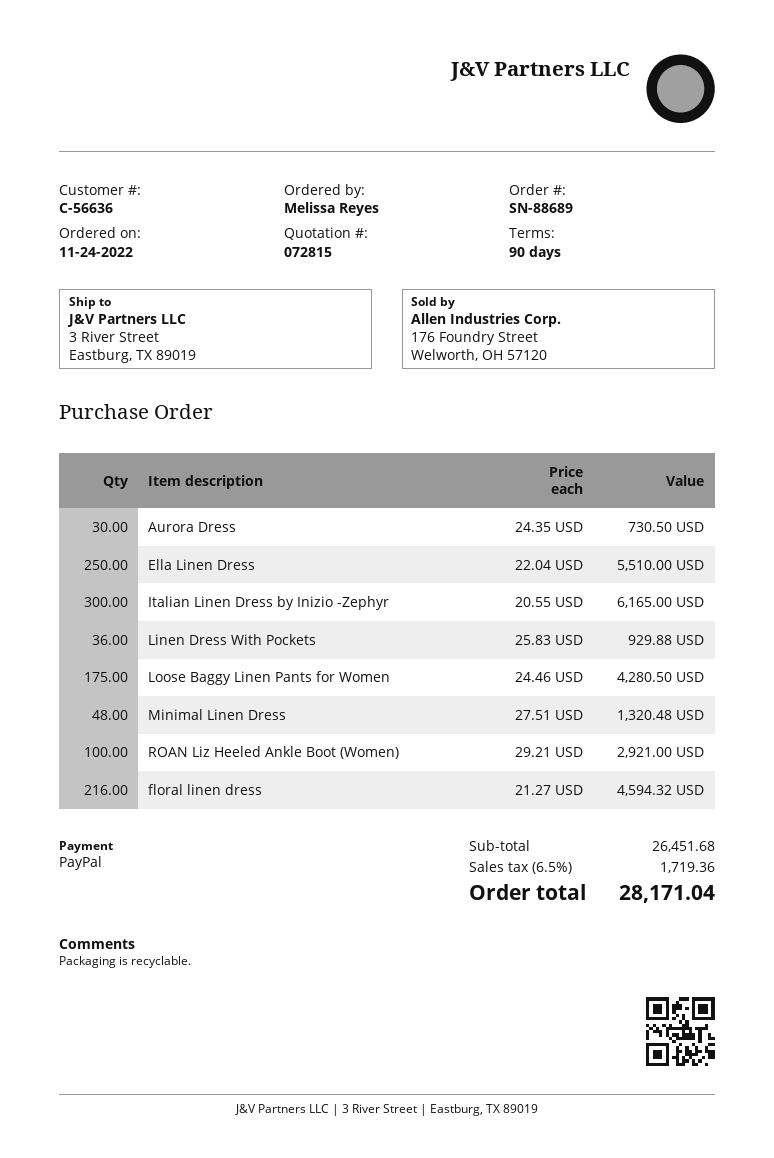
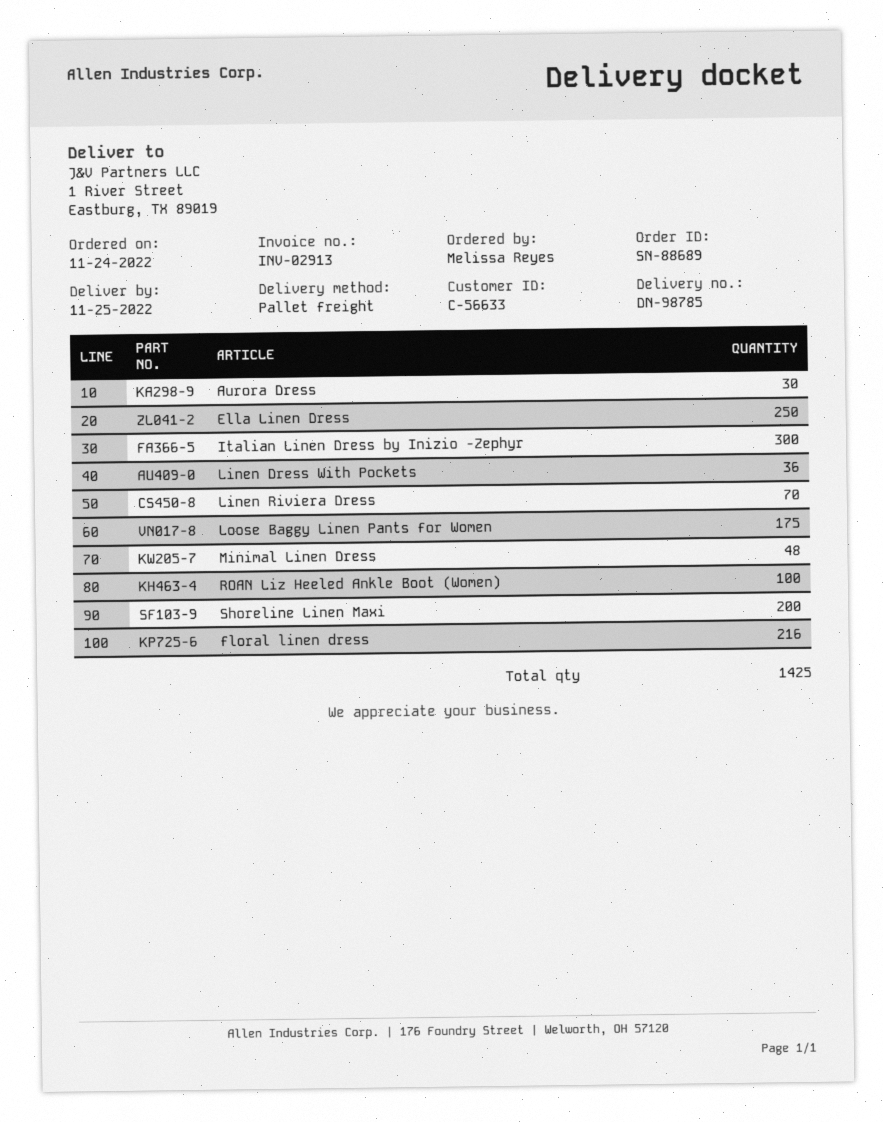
customer number: C-56636 -> C-56633
ship to: 3 River Street, Eastburg, TX 89019 -> 1 River Street, Eastburg, TX 89019
Linen Riviera Dress: none -> 70
Shoreline Linen Maxi: none -> 200

